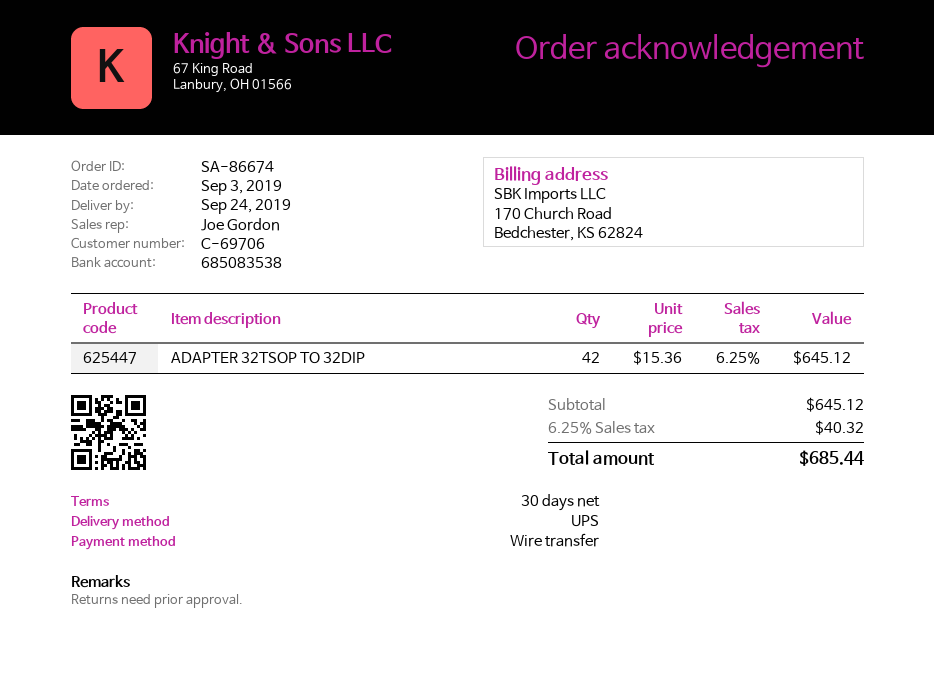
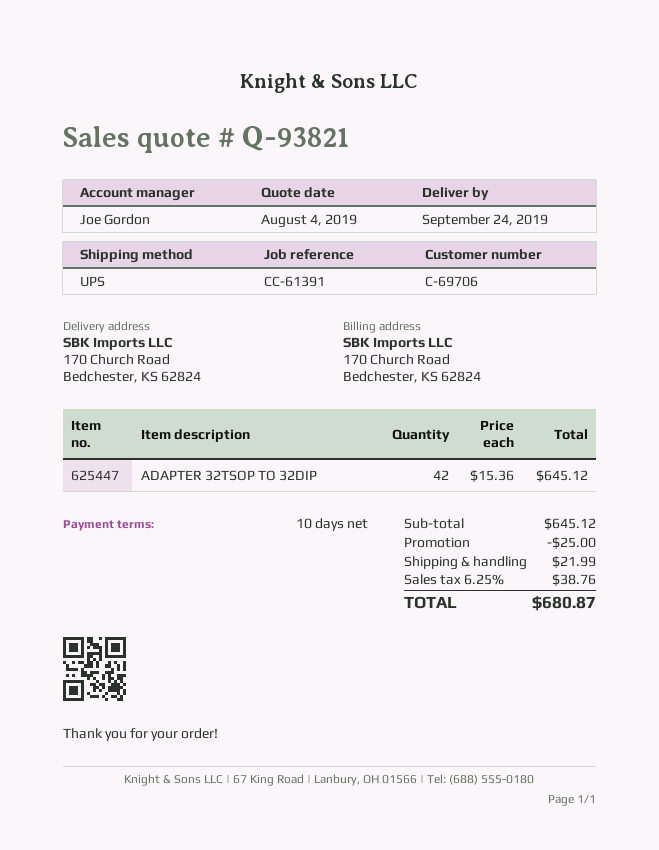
payment terms: 30 days -> 10 days
discount: none -> 25.00
shipping: none -> 21.99
tax: 6.25% = 40.32 -> 6.25% = 38.76
total: 685.44 -> 680.87

